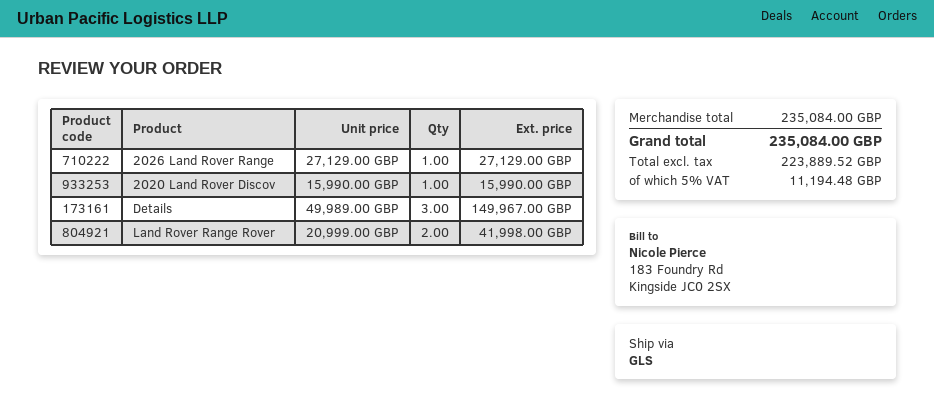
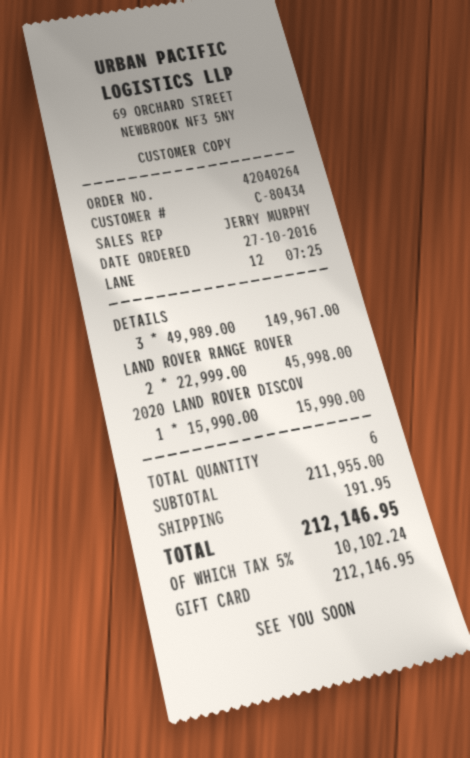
2026 Land Rover Range: 1 x 27129.00 = 27129.00 -> none
Land Rover Range Rover: 2 x 20999.00 = 41998.00 -> 2 x 22999.00 = 45998.00
subtotal: 235084.00 -> 211955.00
shipping: none -> 191.95
tax: 5% = 11194.48 -> 5% = 10102.24
total: 235084.00 -> 212146.95

